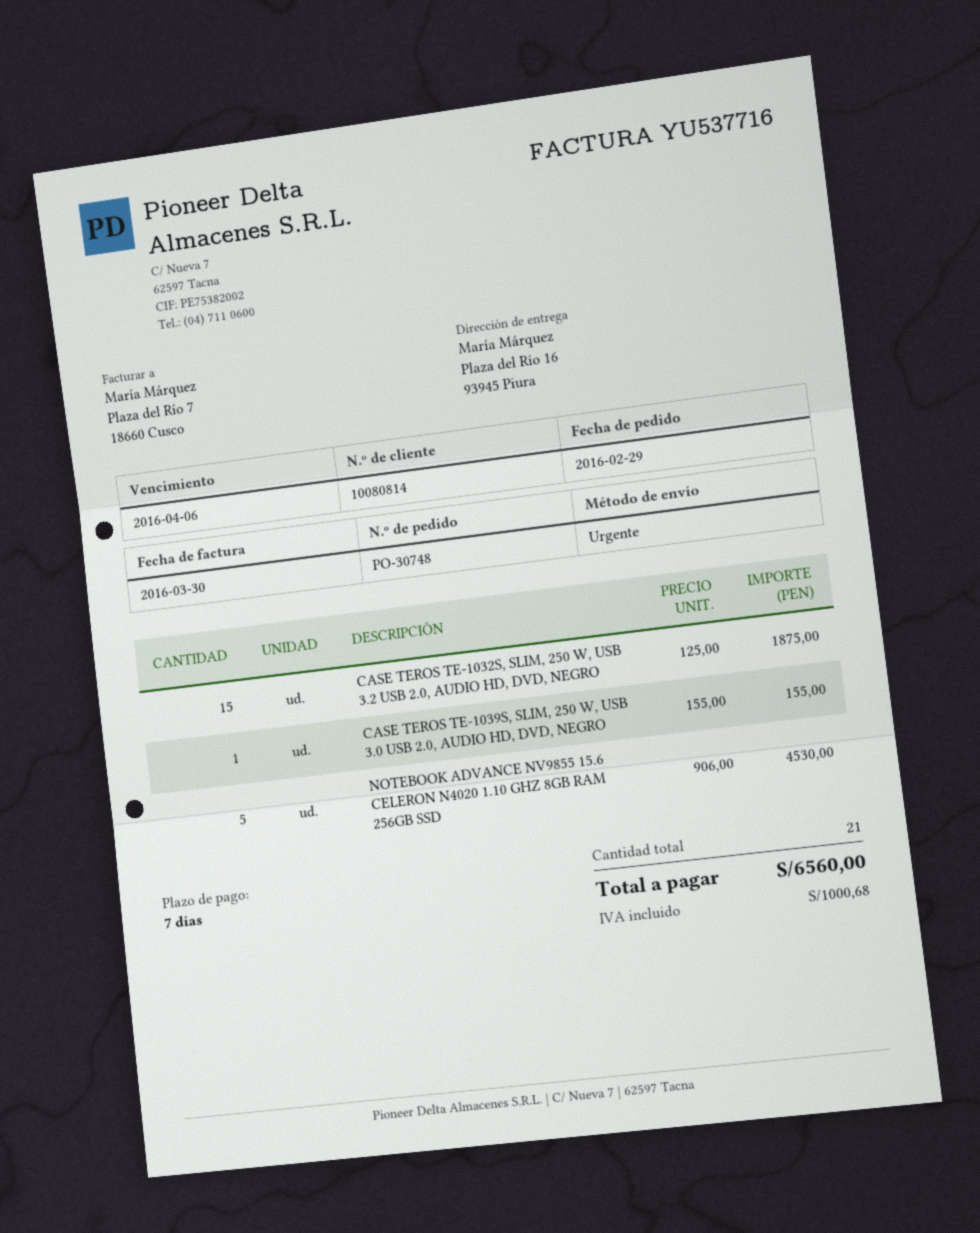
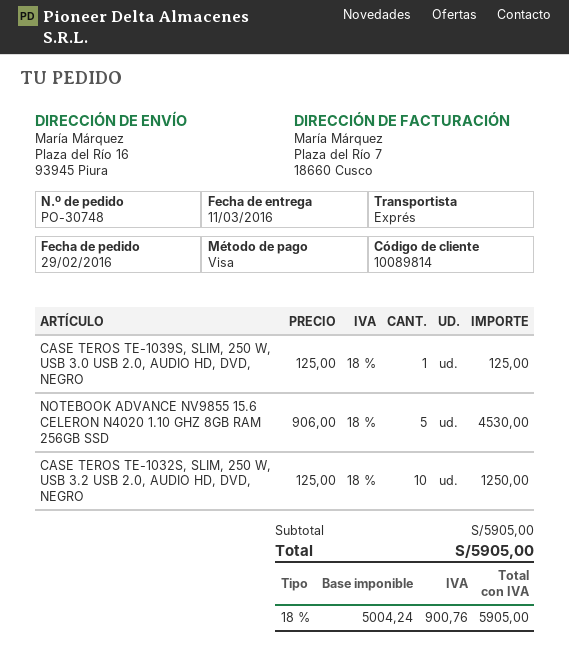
customer number: 10080814 -> 10089814
CASE TEROS TE-1032S, SLIM, 250 W, USB 3.2 USB 2.0, AUDIO HD, DVD, NEGRO: 15 x 125.00 = 1875.00 -> 10 x 125.00 = 1250.00
CASE TEROS TE-1039S, SLIM, 250 W, USB 3.0 USB 2.0, AUDIO HD, DVD, NEGRO: 1 x 155.00 = 155.00 -> 1 x 125.00 = 125.00
tax: 1000.68 -> 900.76
total: 6560.00 -> 5905.00

